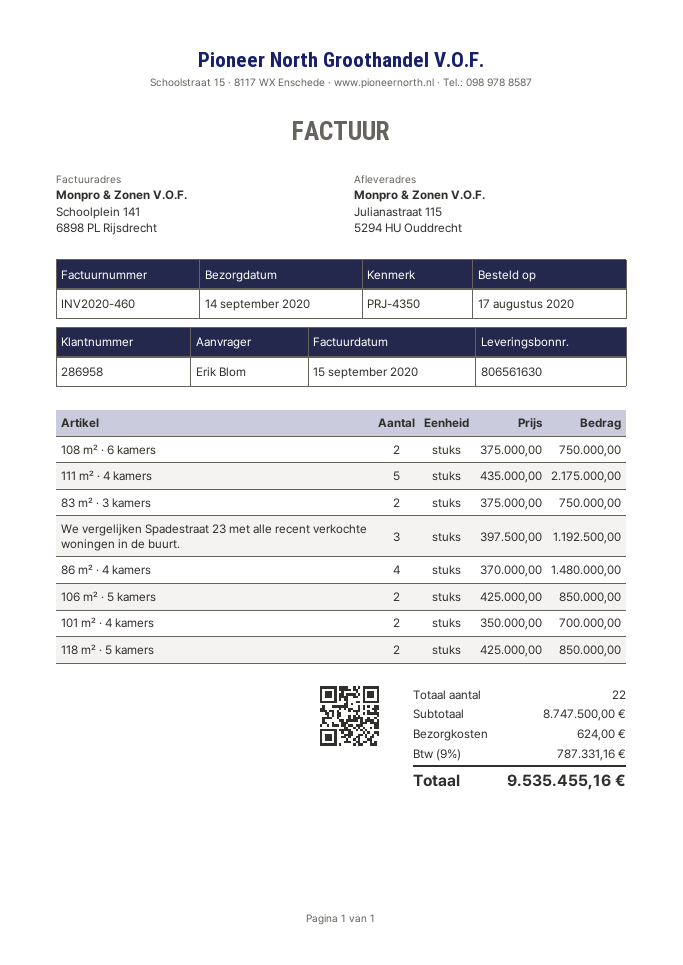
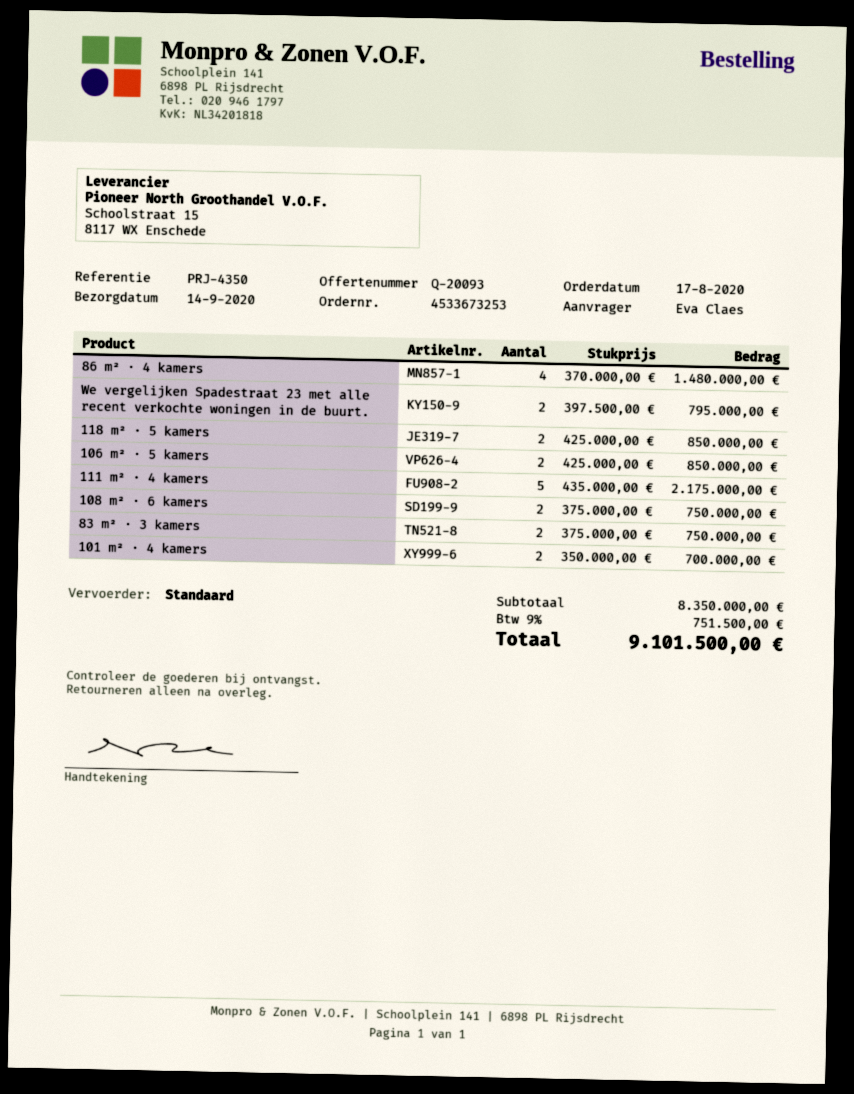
ordered by: Erik Blom -> Eva Claes
We vergelijken Spadestraat 23 met alle recent verkochte woningen in de buurt.: 3 x 397500.00 = 1192500.00 -> 2 x 397500.00 = 795000.00
subtotal: 8747500.00 -> 8350000.00
shipping: 624.00 -> none
tax: 9% = 787331.16 -> 9% = 751500.00
total: 9535455.16 -> 9101500.00

